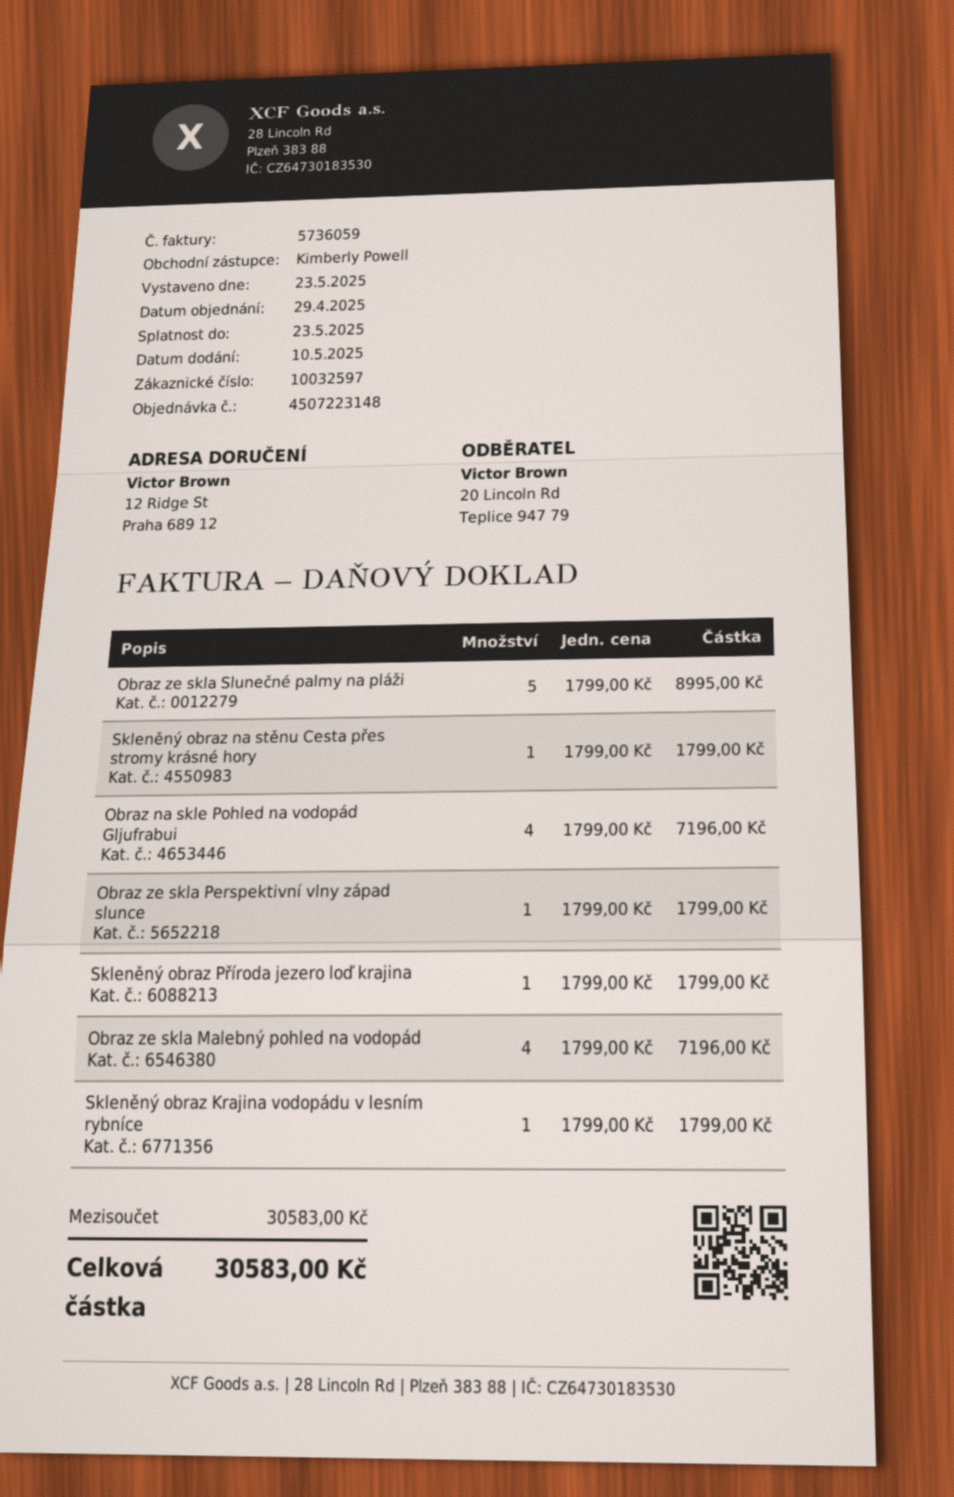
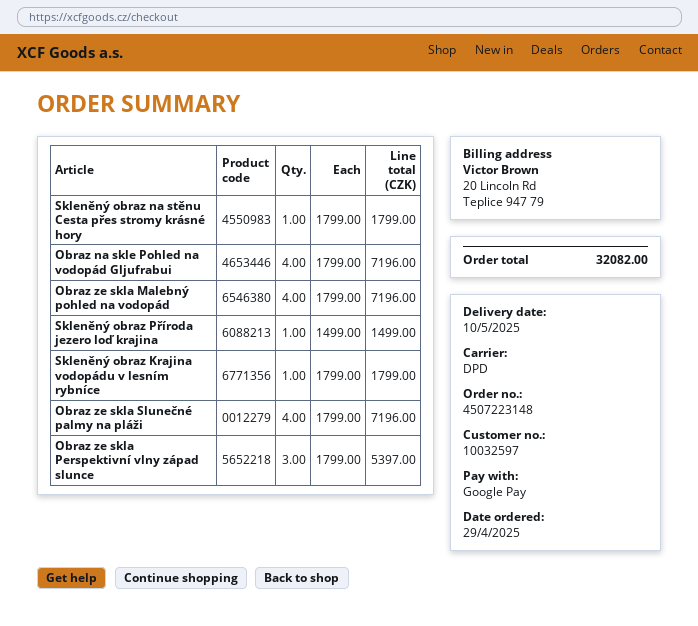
Obraz ze skla Slunečné palmy na pláži: 5 x 1799.00 = 8995.00 -> 4 x 1799.00 = 7196.00
Obraz ze skla Perspektivní vlny západ slunce: 1 x 1799.00 = 1799.00 -> 3 x 1799.00 = 5397.00
Skleněný obraz Příroda jezero loď krajina: 1 x 1799.00 = 1799.00 -> 1 x 1499.00 = 1499.00
total: 30583.00 -> 32082.00

